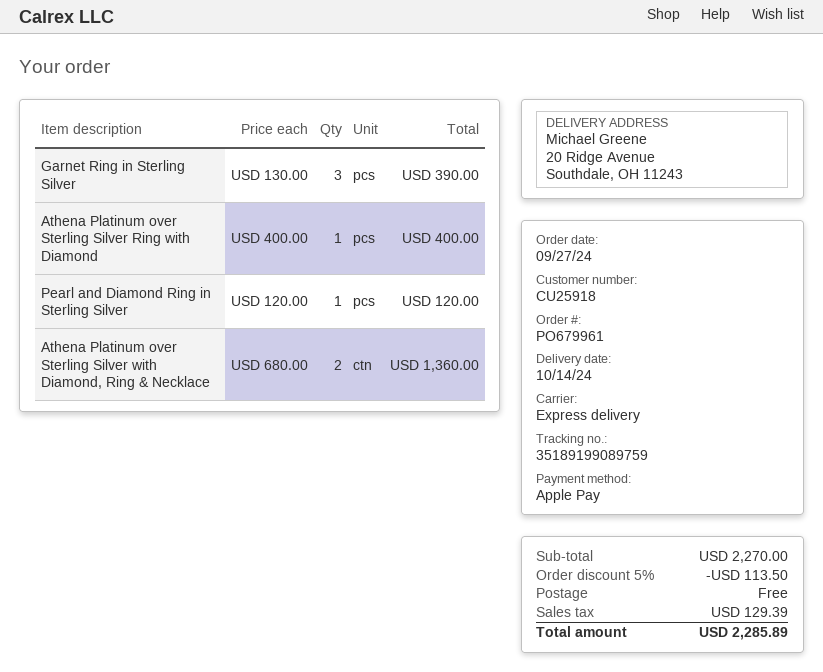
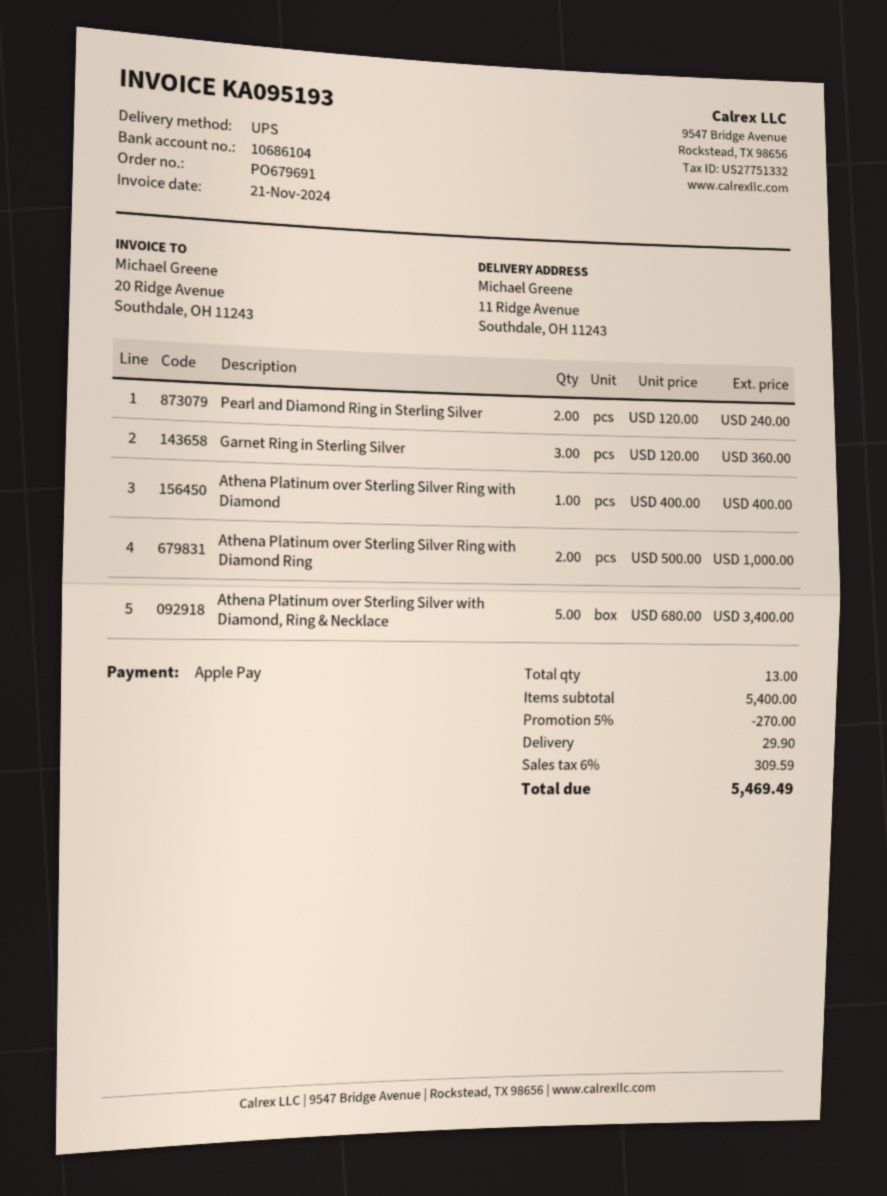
order number: PO679961 -> PO679691
shipping method: express -> UPS
ship to: 20 Ridge Avenue, Southdale, OH 11243 -> 11 Ridge Avenue, Southdale, OH 11243
Garnet Ring in Sterling Silver: 3 x 130.00 = 390.00 -> 3 x 120.00 = 360.00
Pearl and Diamond Ring in Sterling Silver: 1 x 120.00 = 120.00 -> 2 x 120.00 = 240.00
Athena Platinum over Sterling Silver with Diamond, Ring & Necklace: 2 x 680.00 = 1360.00 -> 5 x 680.00 = 3400.00
Athena Platinum over Sterling Silver Ring with Diamond Ring: none -> 2 x 500.00 = 1000.00
subtotal: 2270.00 -> 5400.00
discount: 5% = 113.50 -> 5% = 270.00
shipping: 0.00 -> 29.90
tax: 129.39 -> 309.59
total: 2285.89 -> 5469.49

